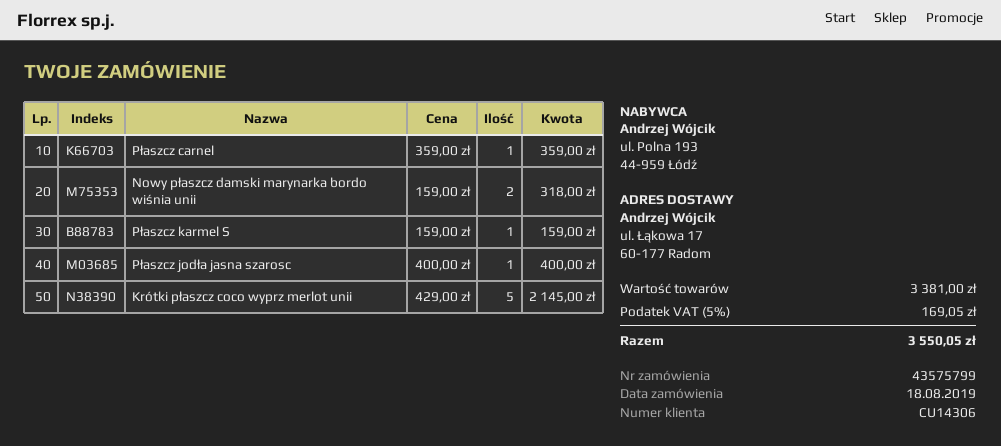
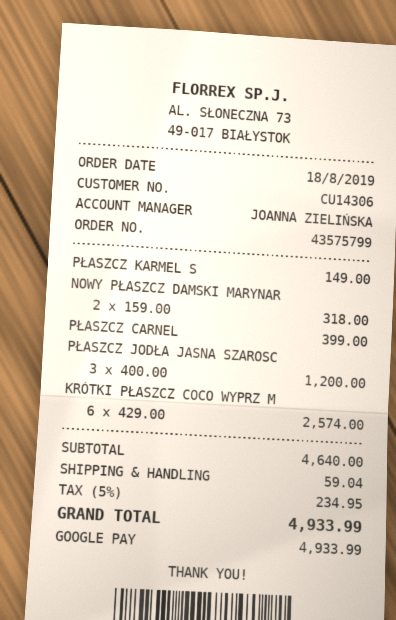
Płaszcz carnel: 1 x 359.00 = 359.00 -> 1 x 399.00 = 399.00
Płaszcz karmel S: 1 x 159.00 = 159.00 -> 1 x 149.00 = 149.00
Płaszcz jodła jasna szarosc: 1 x 400.00 = 400.00 -> 3 x 400.00 = 1200.00
Krótki płaszcz coco wyprz merlot unii: 5 x 429.00 = 2145.00 -> 6 x 429.00 = 2574.00
subtotal: 3381.00 -> 4640.00
shipping: none -> 59.04
tax: 5% = 169.05 -> 5% = 234.95
total: 3550.05 -> 4933.99

